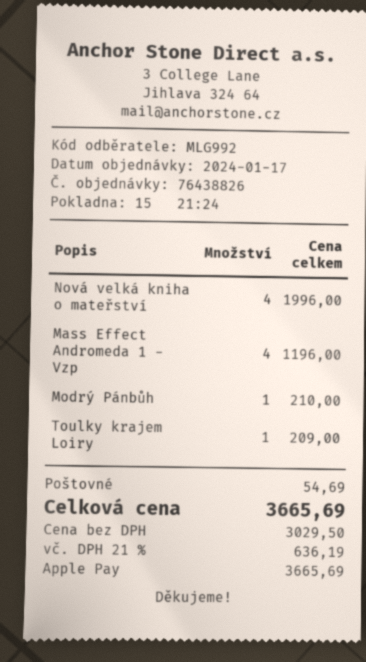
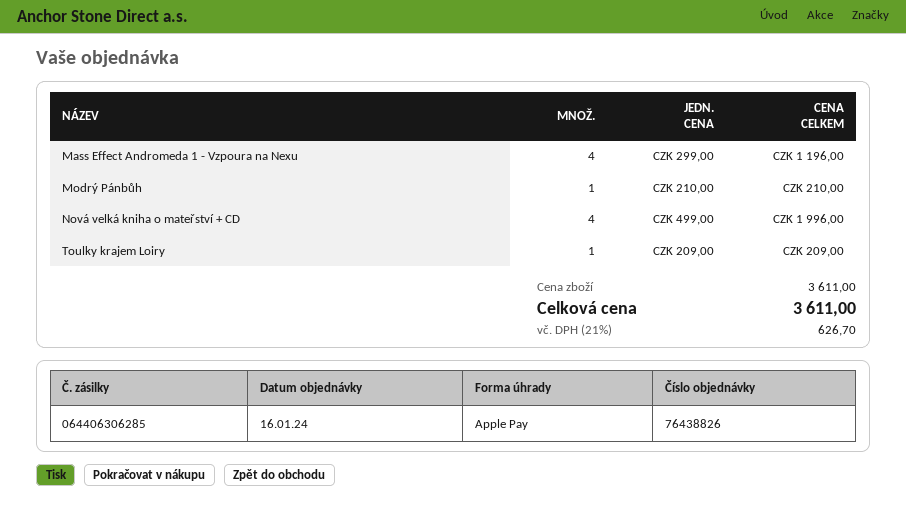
order date: 2024-01-17 -> 2024-01-16
shipping: 54.69 -> none
tax: 21% = 636.19 -> 21% = 626.70
total: 3665.69 -> 3611.00

